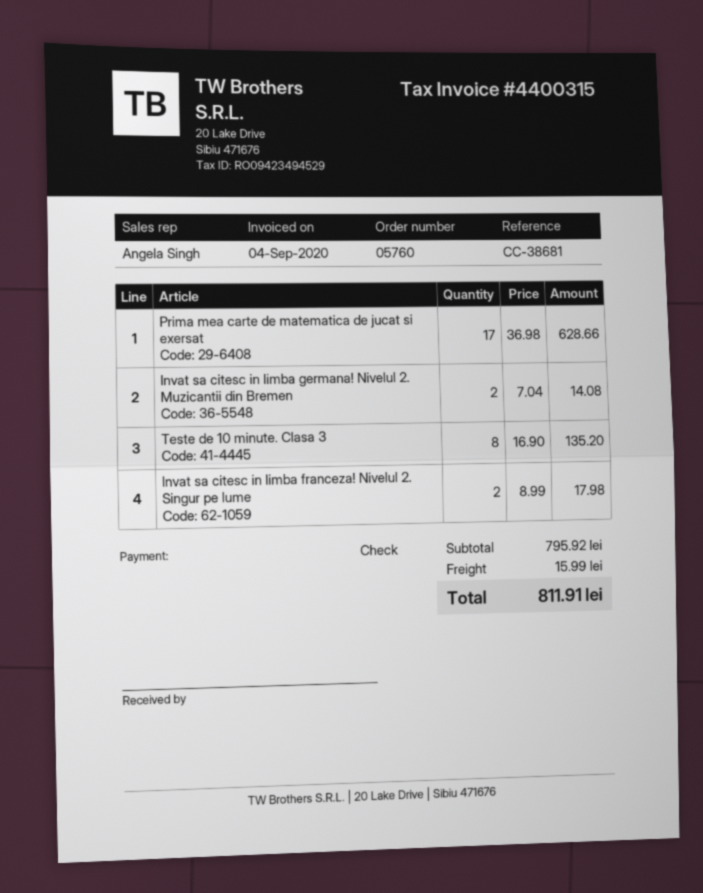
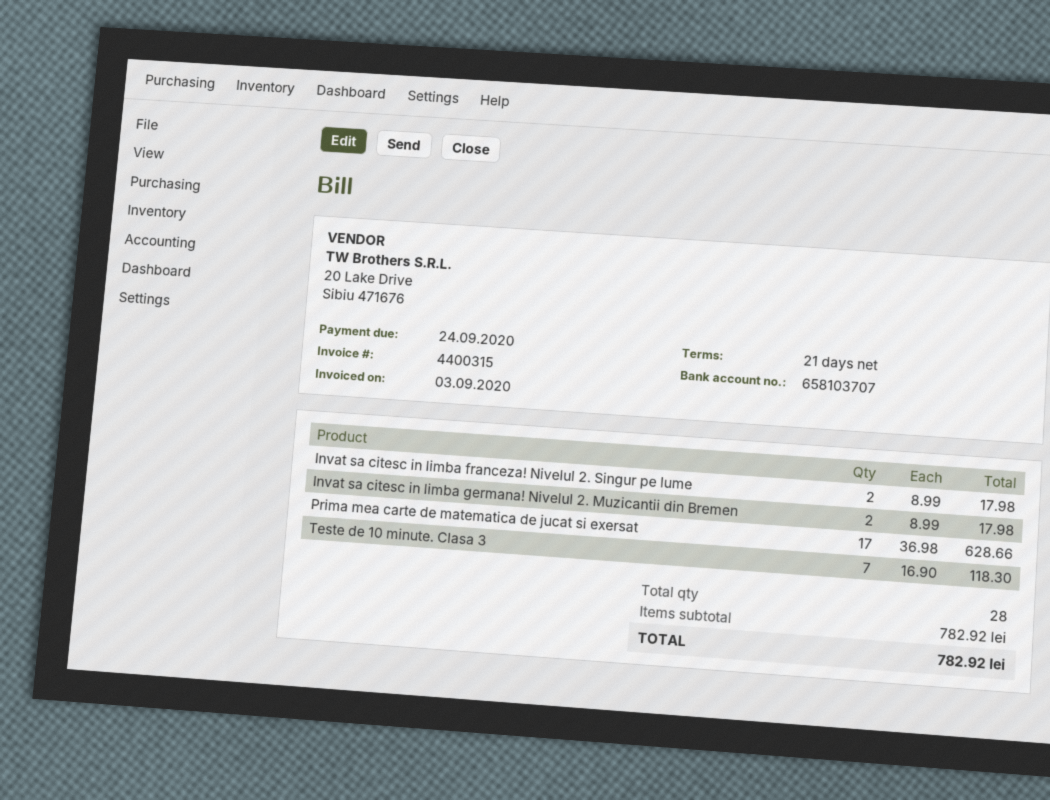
invoice date: 2020-09-04 -> 2020-09-03
Invat sa citesc in limba germana! Nivelul 2. Muzicantii din Bremen: 2 x 7.04 = 14.08 -> 2 x 8.99 = 17.98
Teste de 10 minute. Clasa 3: 8 x 16.90 = 135.20 -> 7 x 16.90 = 118.30
subtotal: 795.92 -> 782.92
shipping: 15.99 -> none
total: 811.91 -> 782.92

